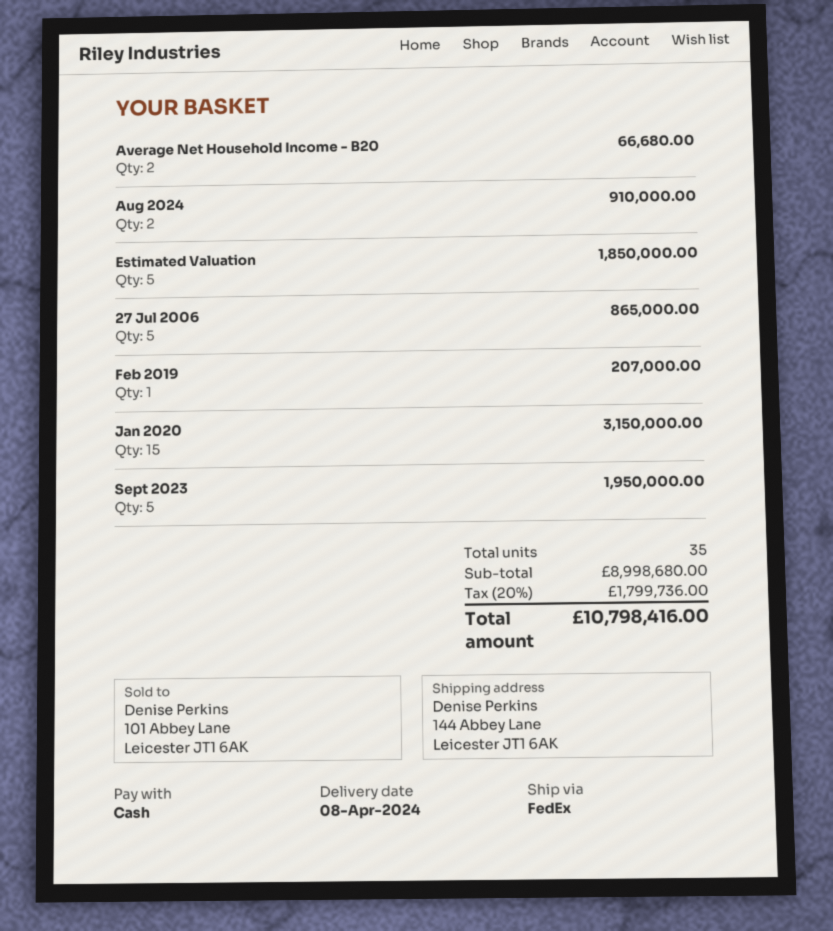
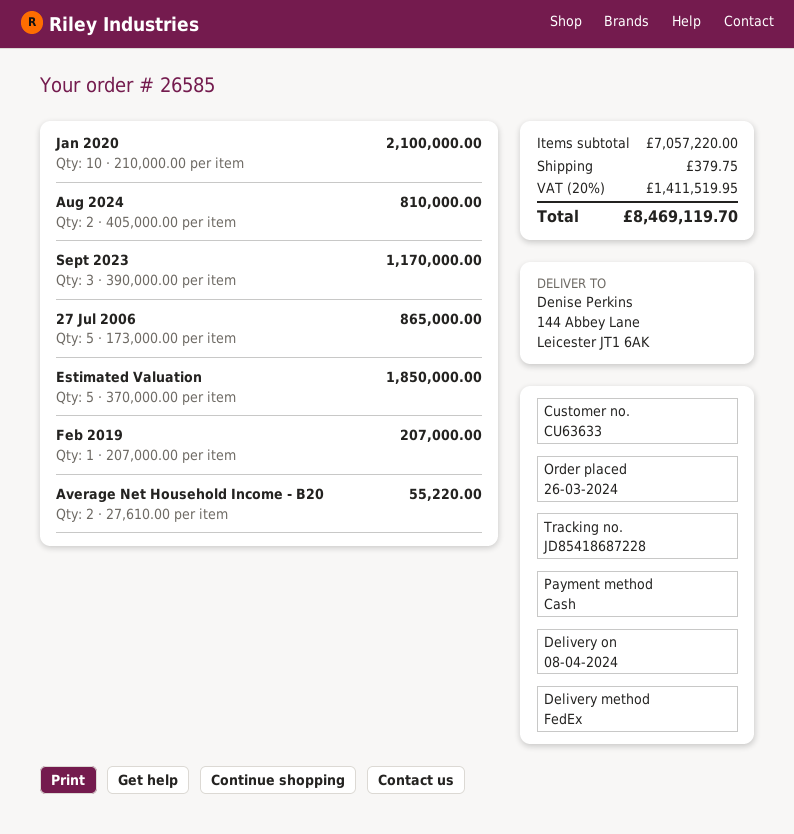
Average Net Household Income - B20: 2 for 66680.00 -> 2 for 55220.00
Aug 2024: 2 for 910000.00 -> 2 for 810000.00
Jan 2020: 15 for 3150000.00 -> 10 for 2100000.00
Sept 2023: 5 for 1950000.00 -> 3 for 1170000.00
subtotal: 8998680.00 -> 7057220.00
shipping: none -> 379.75
tax: 20% = 1799736.00 -> 20% = 1411519.95
total: 10798416.00 -> 8469119.70

